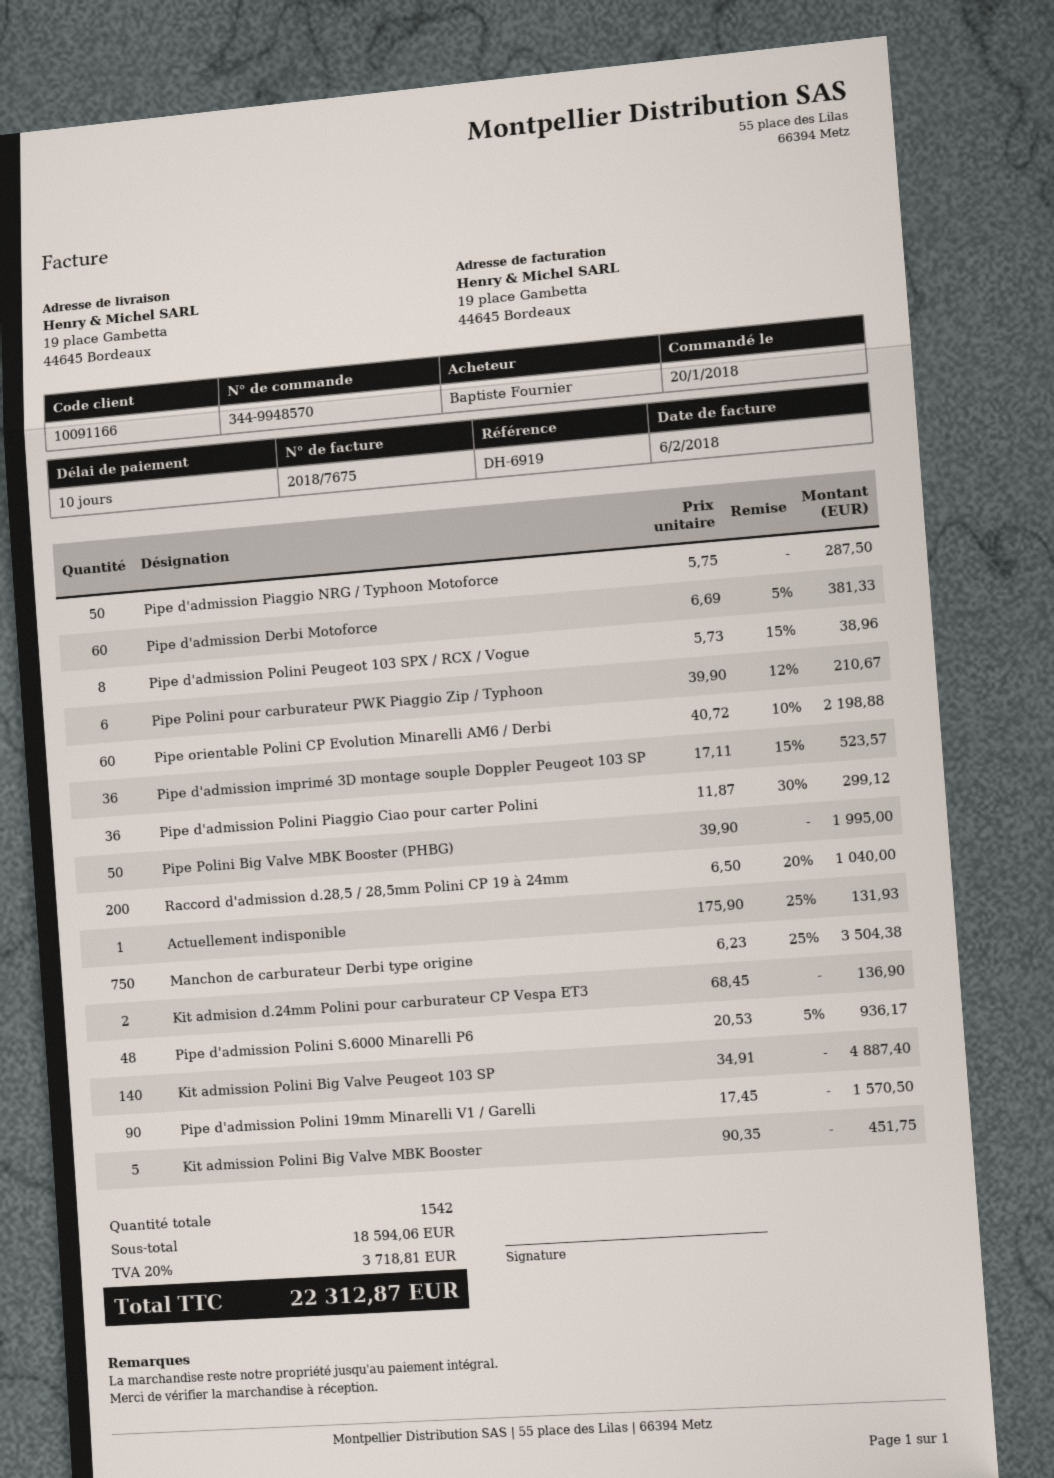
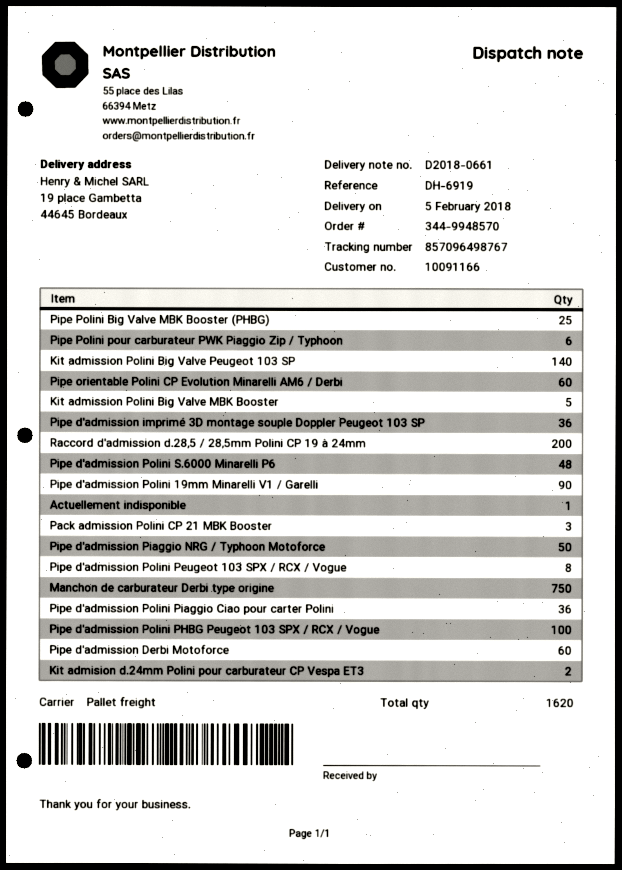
Pipe Polini Big Valve MBK Booster (PHBG): 50 -> 25
Pack admission Polini CP 21 MBK Booster: none -> 3
Pipe d'admission Polini PHBG Peugeot 103 SPX / RCX / Vogue: none -> 100
total quantity: 1542 -> 1620

